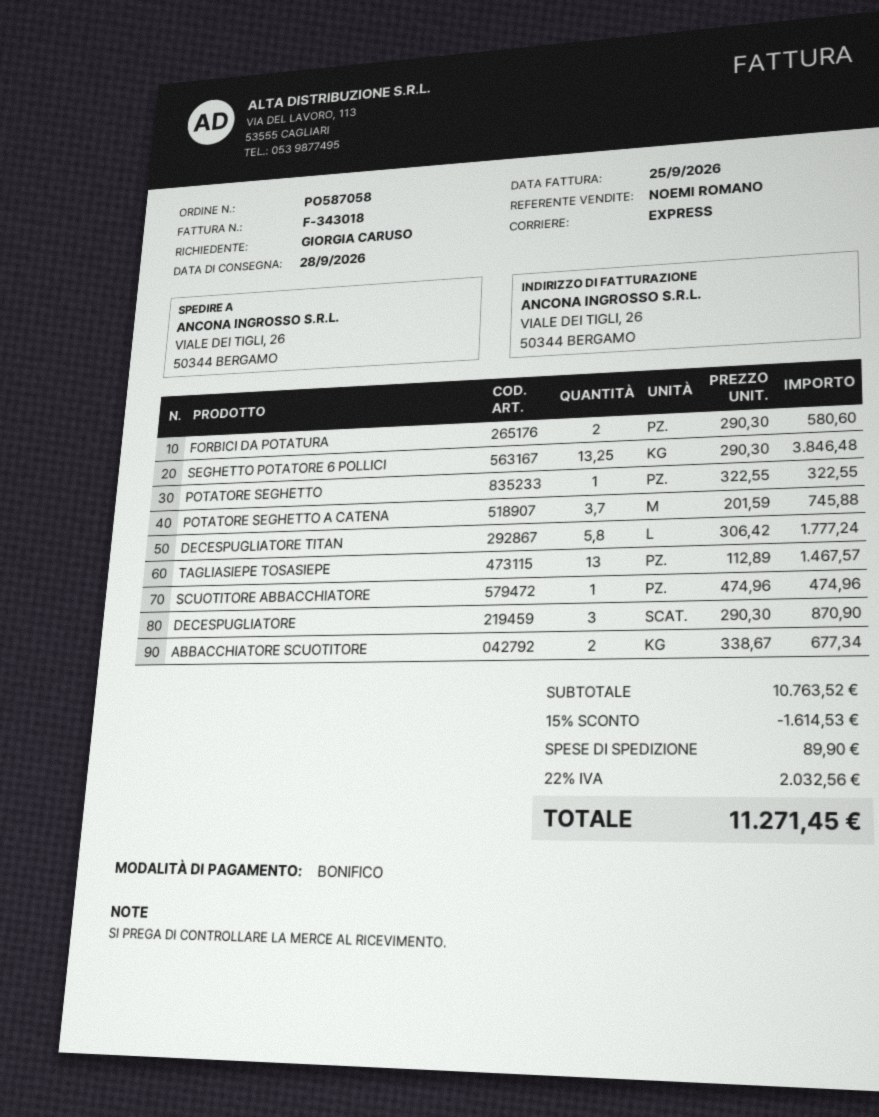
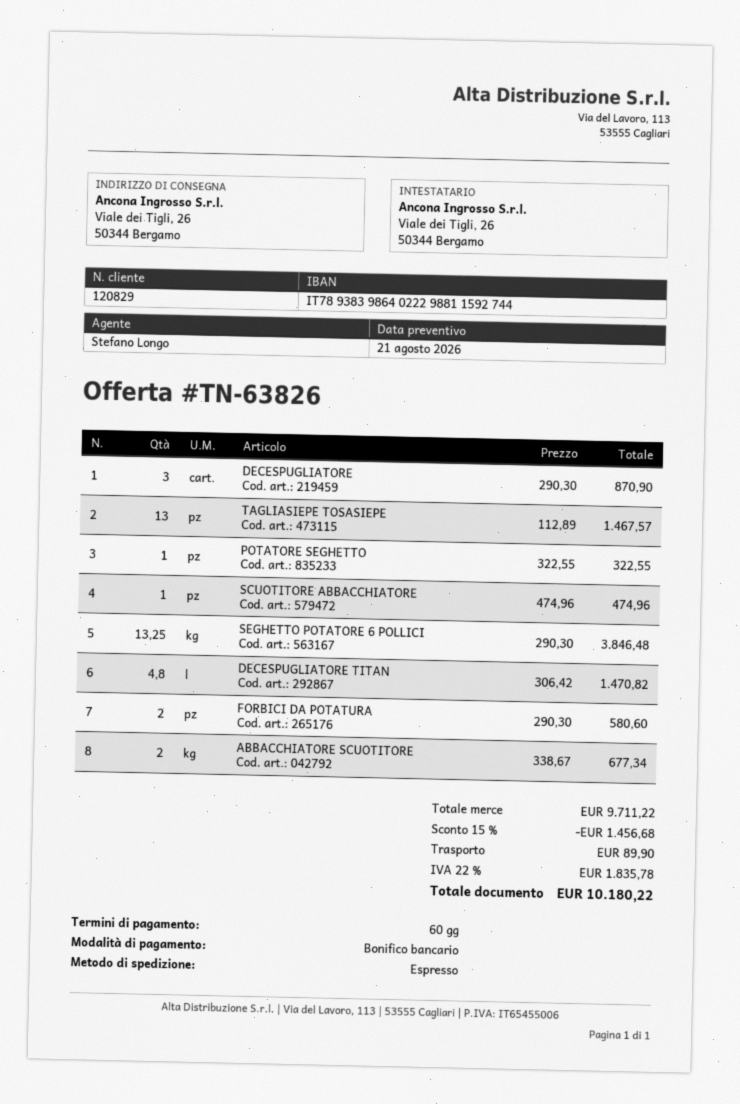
sales rep: NOEMI ROMANO -> Stefano Longo
POTATORE SEGHETTO A CATENA: 3.7 x 201.59 = 745.88 -> none
DECESPUGLIATORE TITAN: 5.8 x 306.42 = 1777.24 -> 4.8 x 306.42 = 1470.82
subtotal: 10763.52 -> 9711.22
discount: 15% = 1614.53 -> 15% = 1456.68
tax: 22% = 2032.56 -> 22% = 1835.78
total: 11271.45 -> 10180.22

